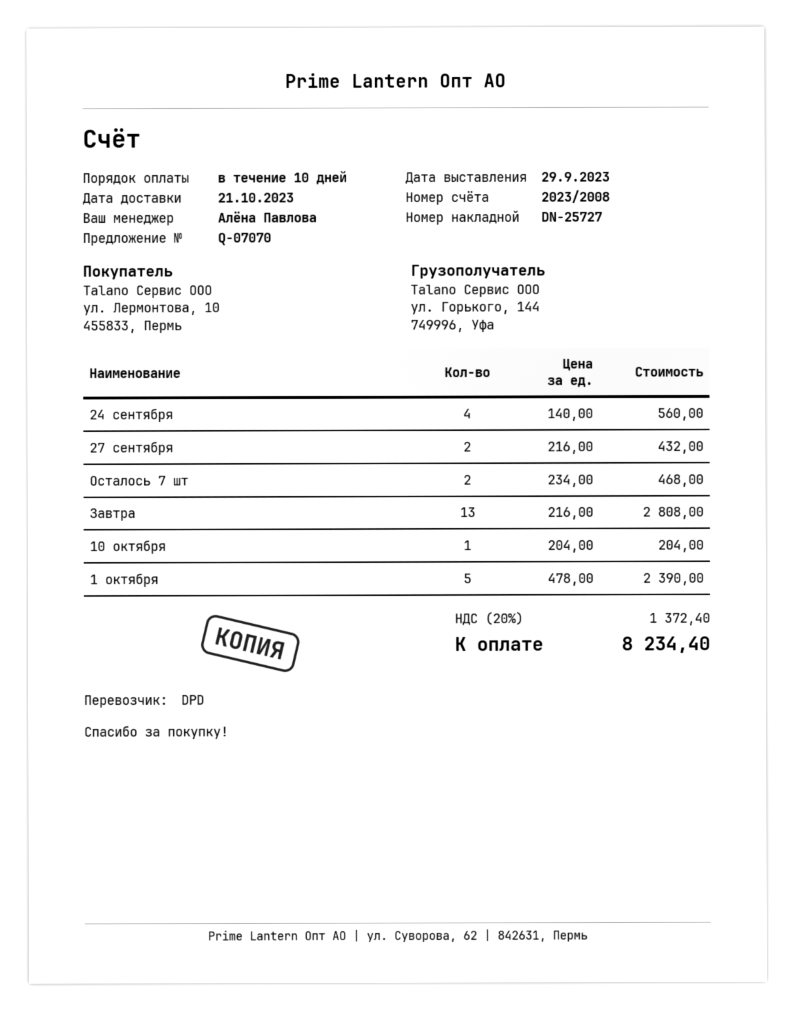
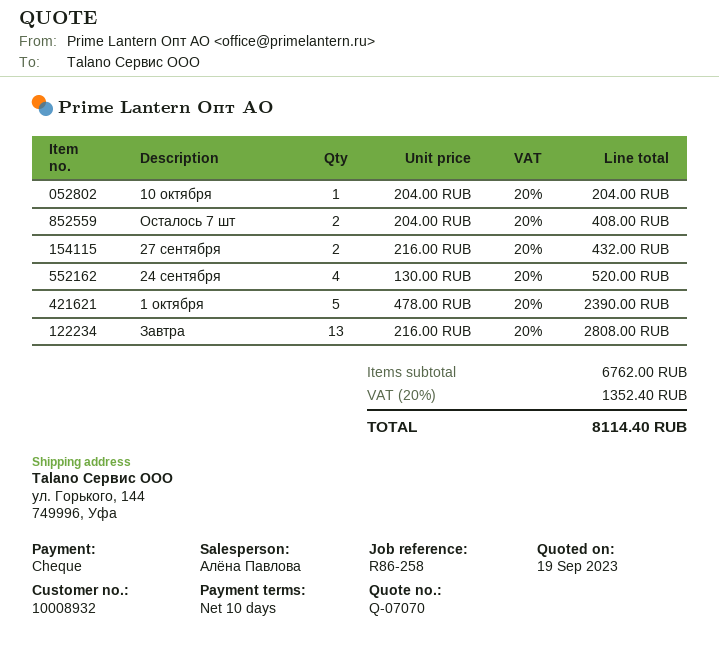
24 сентября: 4 x 140.00 = 560.00 -> 4 x 130.00 = 520.00
Осталось 7 шт: 2 x 234.00 = 468.00 -> 2 x 204.00 = 408.00
tax: 20% = 1372.40 -> 20% = 1352.40
total: 8234.40 -> 8114.40

